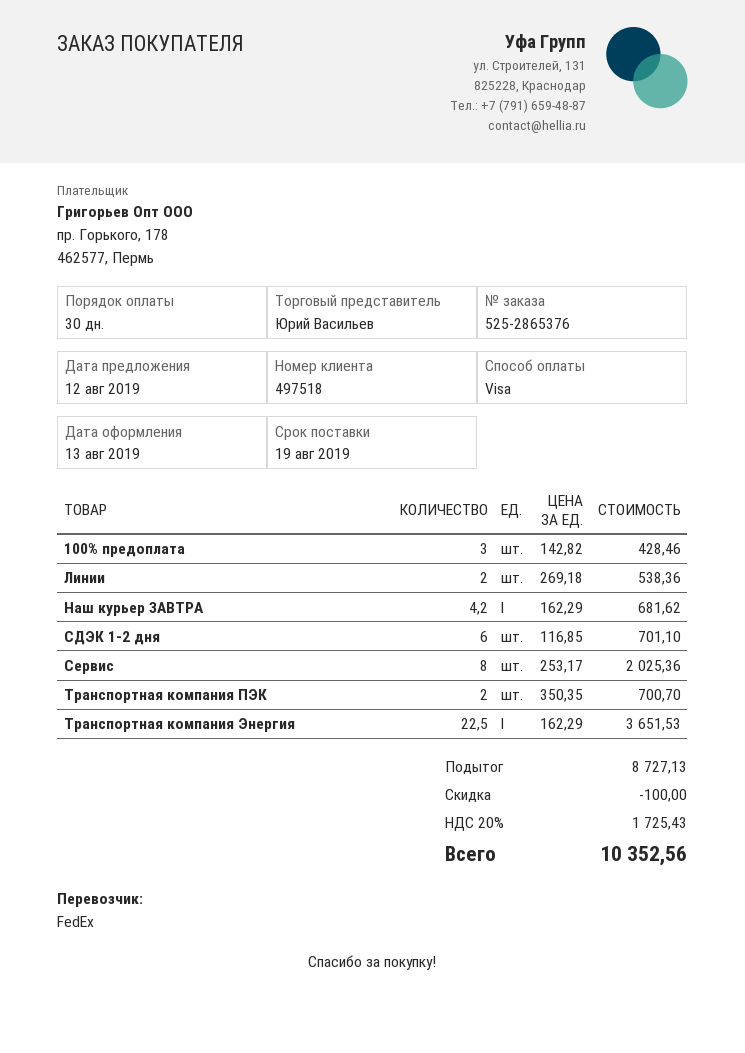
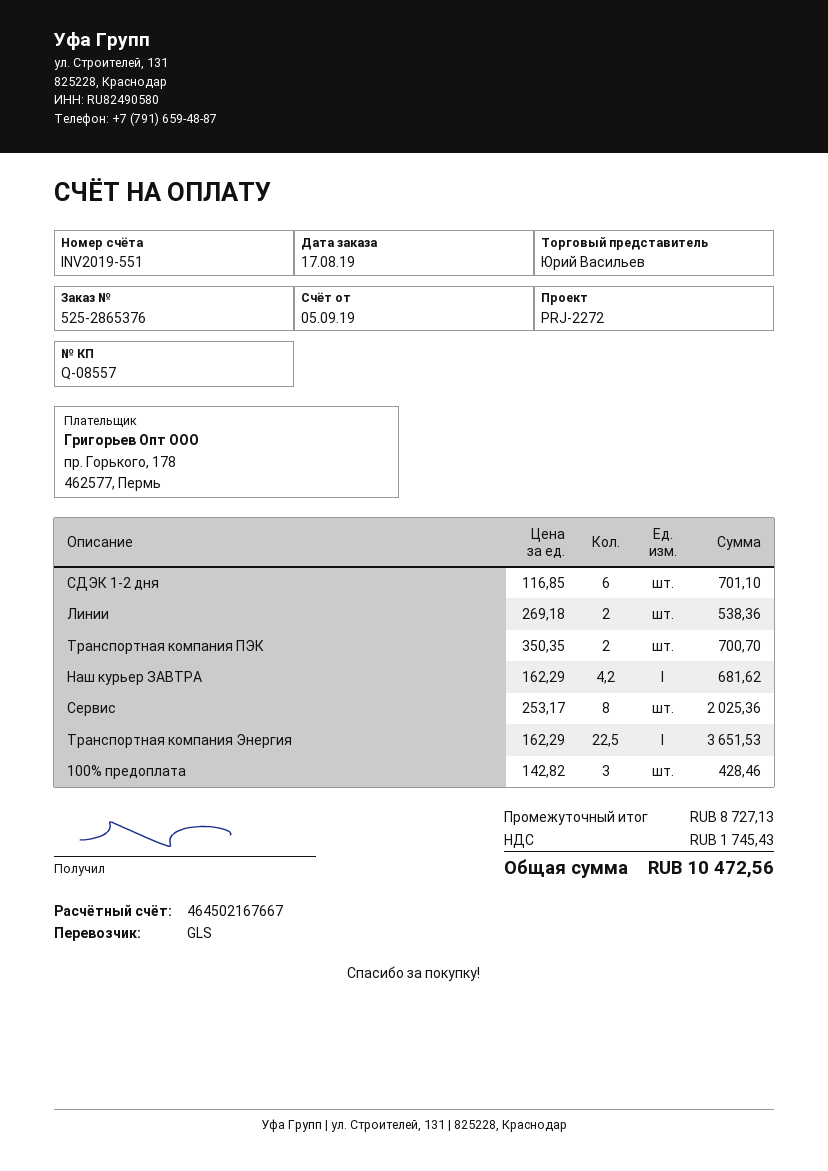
order date: 2019-08-13 -> 2019-08-17
shipping method: FedEx -> GLS
discount: 100.00 -> none
tax: 1725.43 -> 1745.43
total: 10352.56 -> 10472.56

